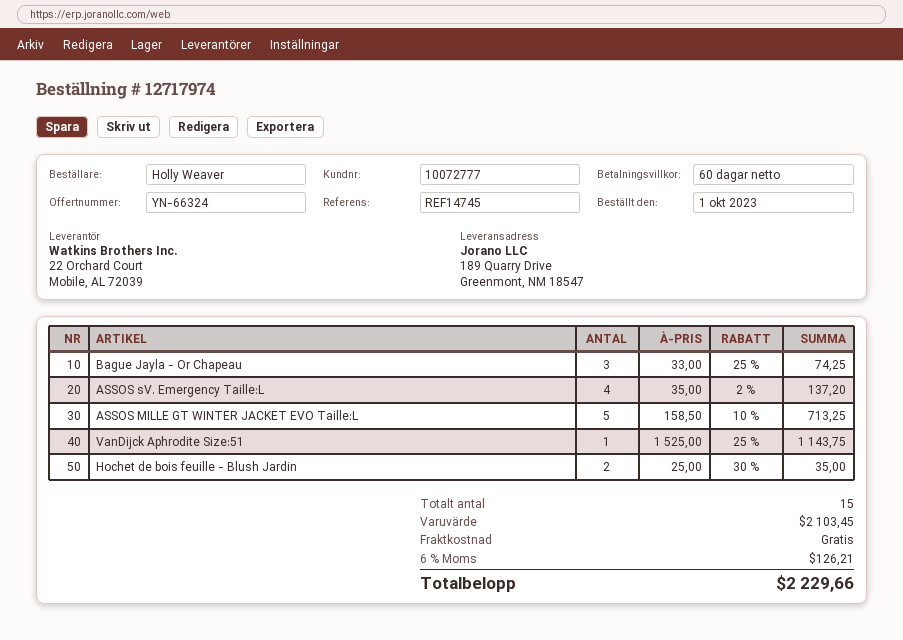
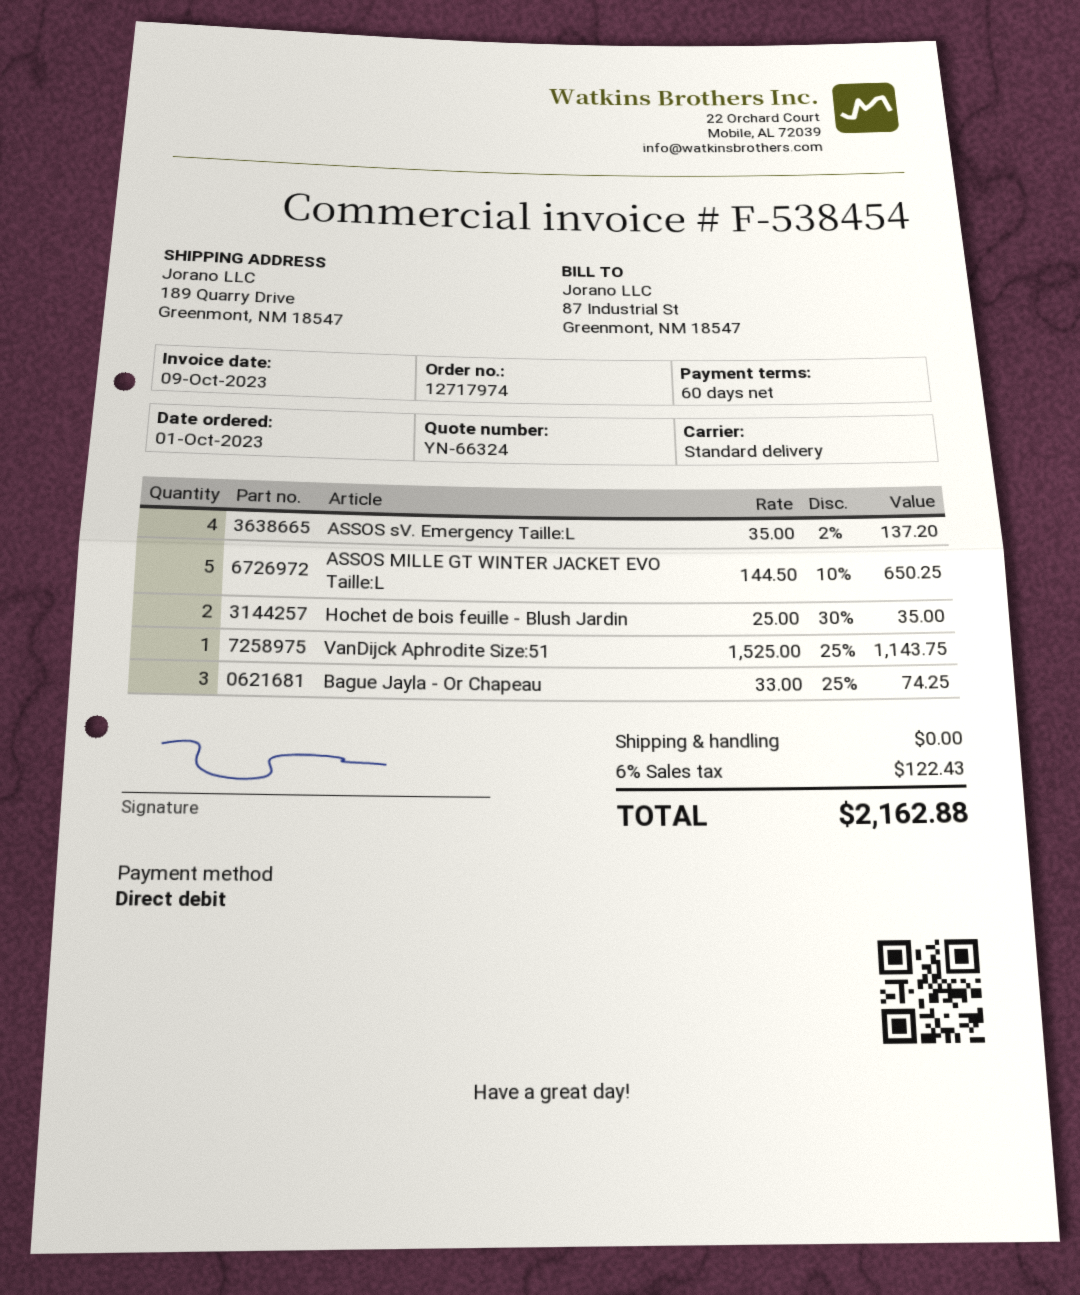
ASSOS MILLE GT WINTER JACKET EVO Taille:L: 5 x 158.50 - 10% = 713.25 -> 5 x 144.50 - 10% = 650.25
tax: 6% = 126.21 -> 6% = 122.43
total: 2229.66 -> 2162.88

